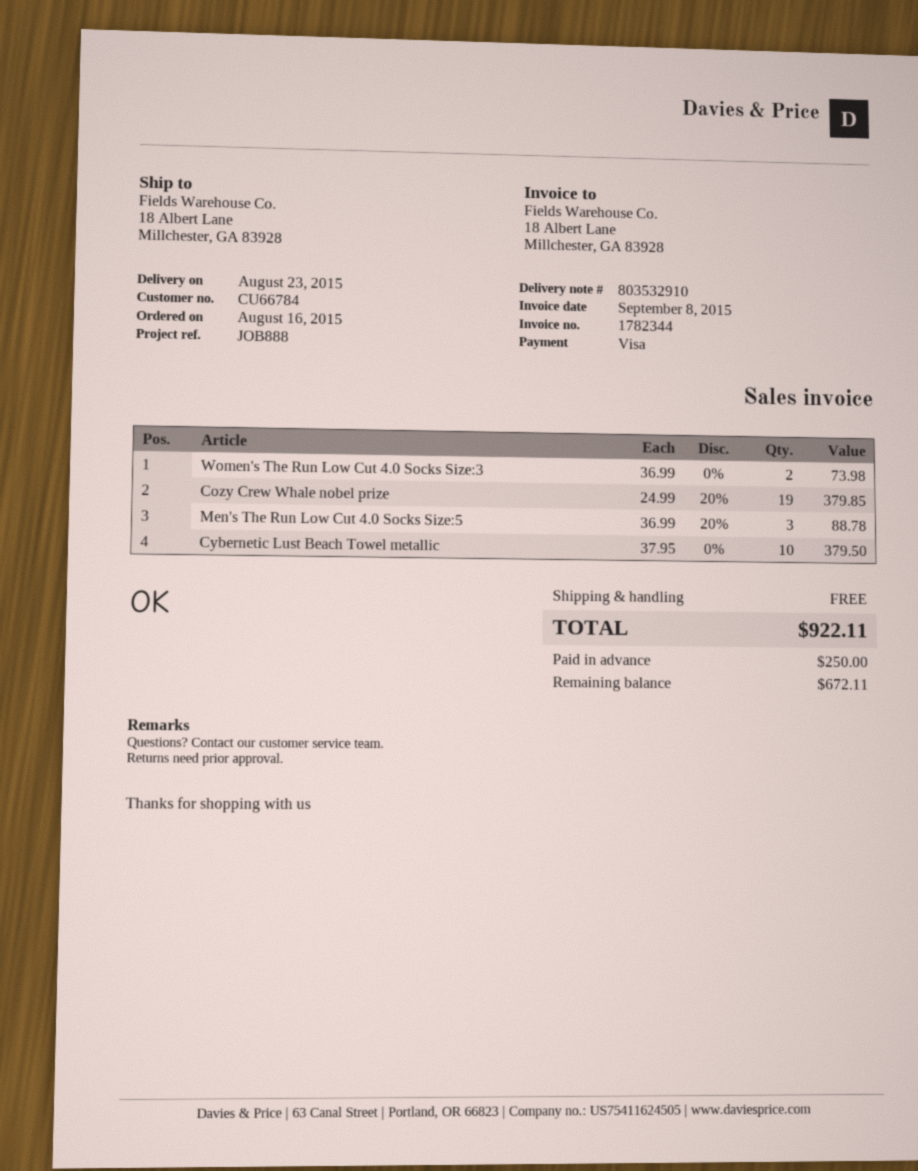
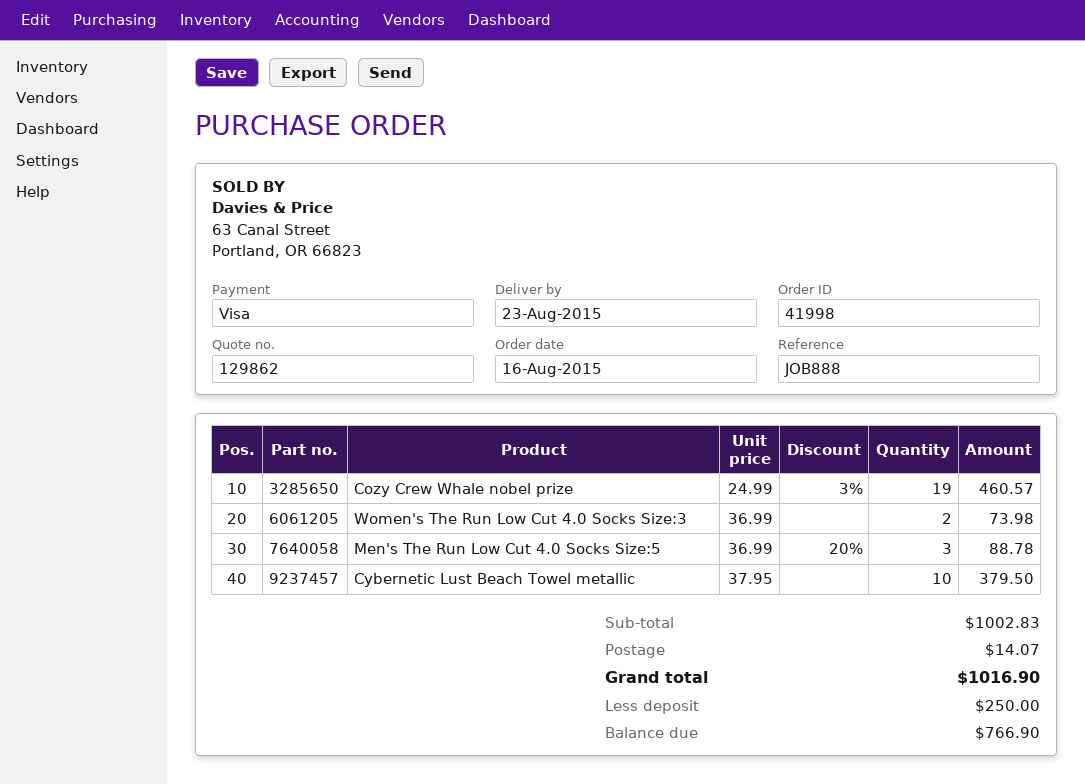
Cozy Crew Whale nobel prize: 19 x 24.99 - 20% = 379.85 -> 19 x 24.99 - 3% = 460.57
shipping: 0.00 -> 14.07
total: 922.11 -> 1016.90
balance: 672.11 -> 766.90

